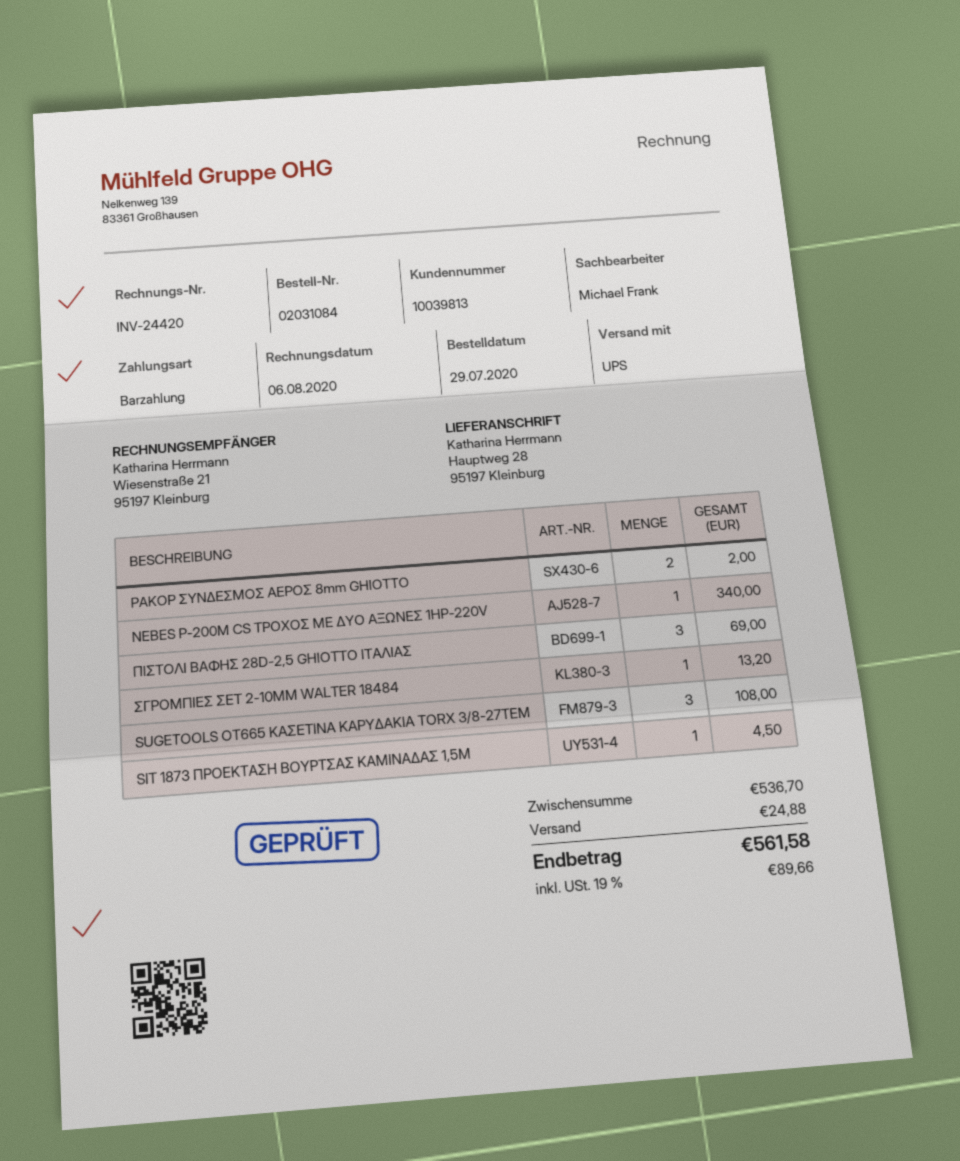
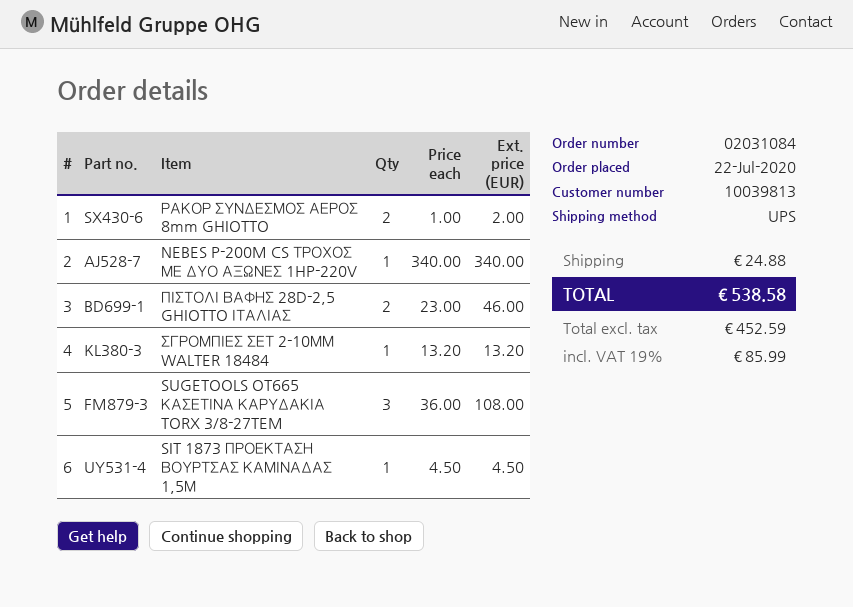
order date: 2020-07-29 -> 2020-07-22
ΠΙΣΤΟΛΙ ΒΑΦΗΣ 28D-2,5 GHIOTTO ΙΤΑΛΙΑΣ: 3 for 69.00 -> 2 for 46.00
tax: 19% = 89.66 -> 19% = 85.99
total: 561.58 -> 538.58

